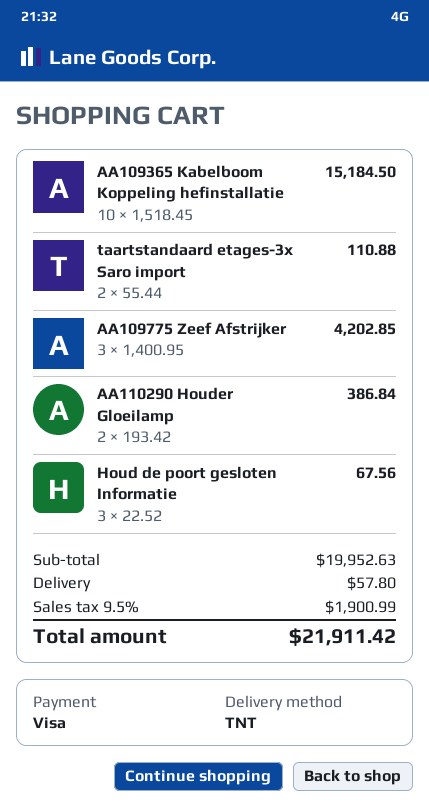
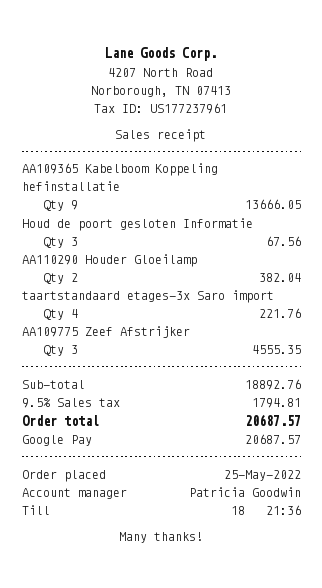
payment method: Visa -> Google Pay
AA109365 Kabelboom Koppeling hefinstallatie: 10 for 15184.50 -> 9 for 13666.05
taartstandaard etages-3x Saro import: 2 for 110.88 -> 4 for 221.76
AA109775 Zeef Afstrijker: 3 for 4202.85 -> 3 for 4555.35
AA110290 Houder Gloeilamp: 2 for 386.84 -> 2 for 382.04
subtotal: 19952.63 -> 18892.76
shipping: 57.80 -> none
tax: 9.5% = 1900.99 -> 9.5% = 1794.81
total: 21911.42 -> 20687.57

